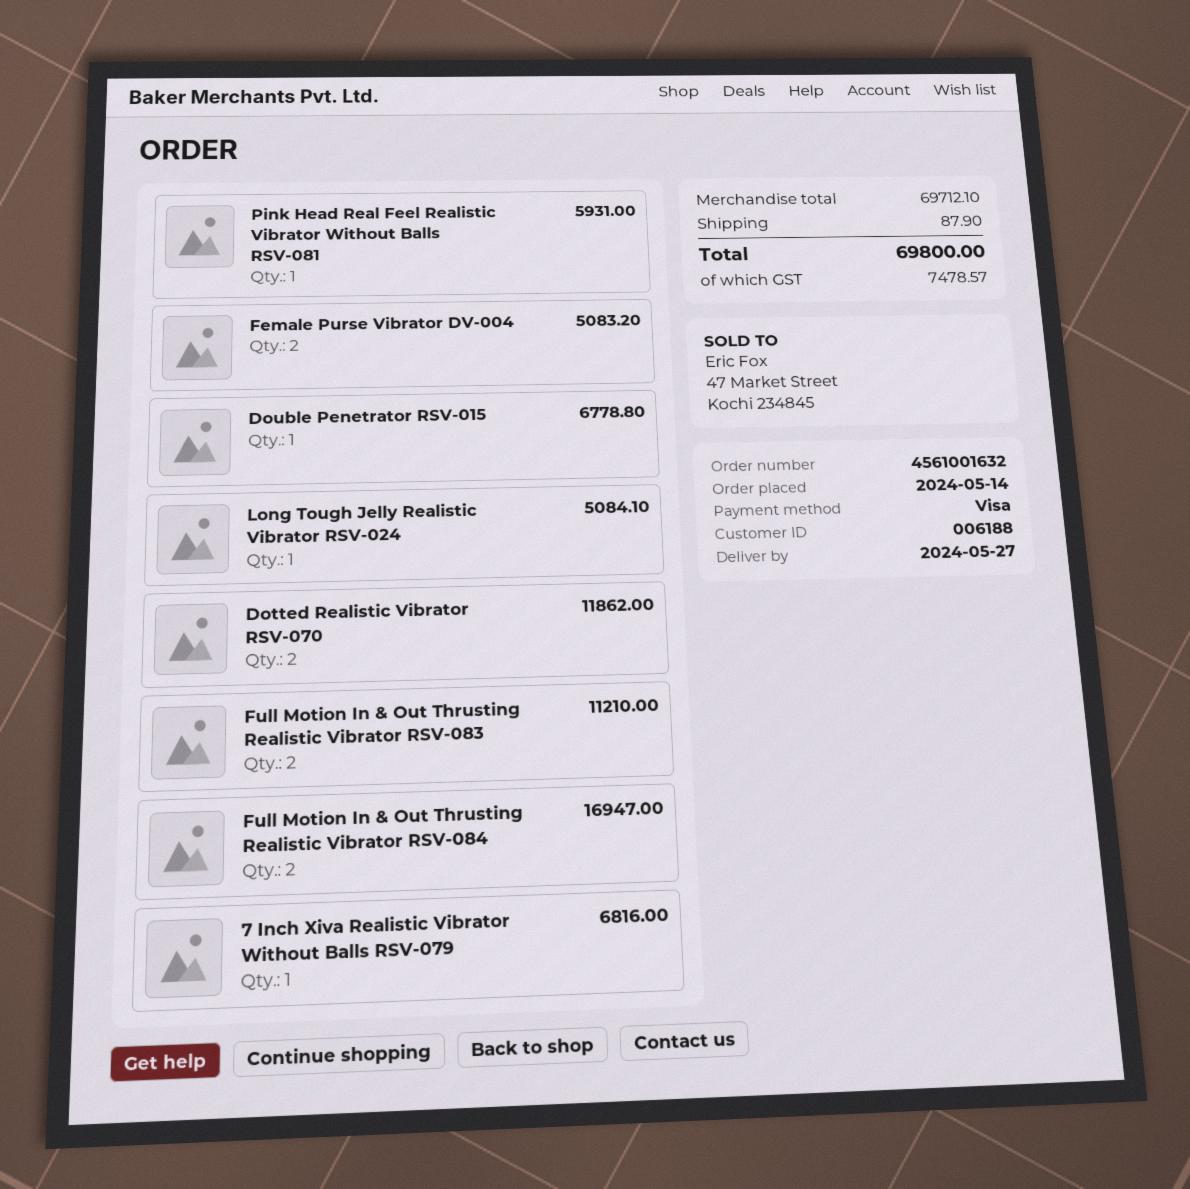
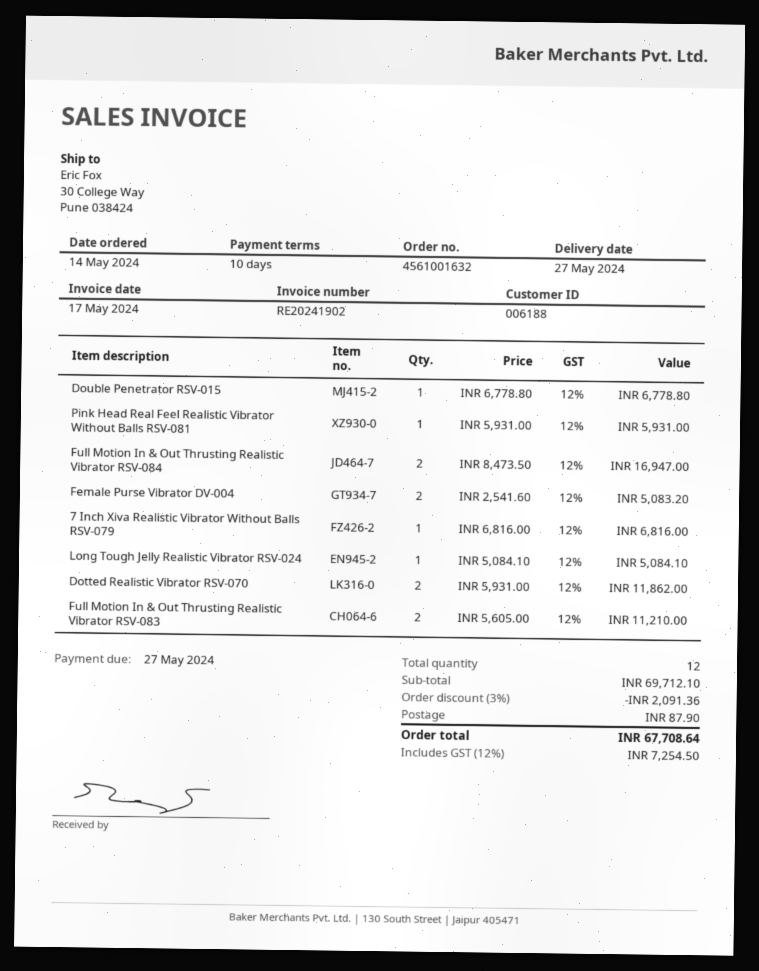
discount: none -> 3% = 2091.36
tax: 7478.57 -> 7254.50
total: 69800.00 -> 67708.64

